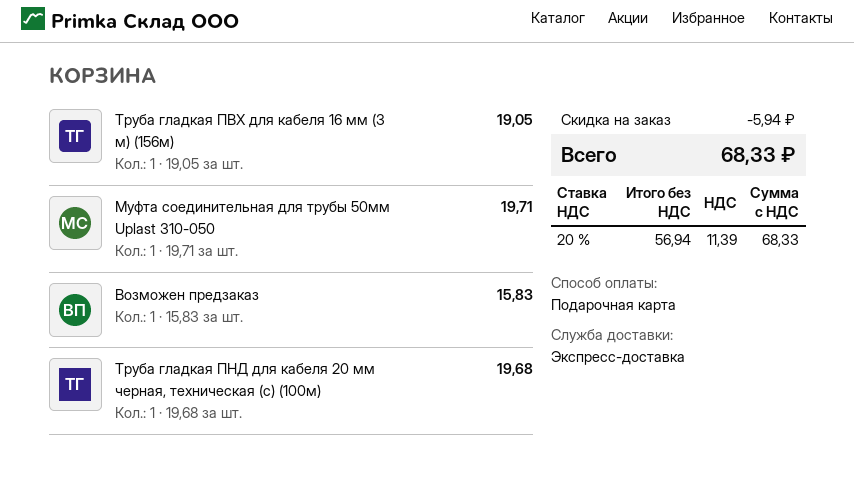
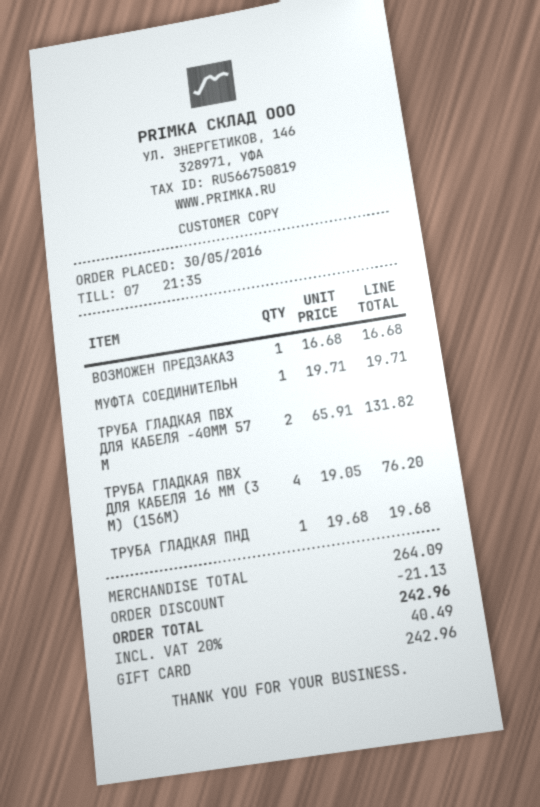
Труба гладкая ПВХ для кабеля 16 мм (3 м) (156м): 1 x 19.05 = 19.05 -> 4 x 19.05 = 76.20
Возможен предзаказ: 1 x 15.83 = 15.83 -> 1 x 16.68 = 16.68
ТРУБА ГЛАДКАЯ ПВХ ДЛЯ КАБЕЛЯ -40ММ 57 М: none -> 2 x 65.91 = 131.82
discount: 5.94 -> 21.13
tax: 20% = 11.39 -> 20% = 40.49
total: 68.33 -> 242.96

